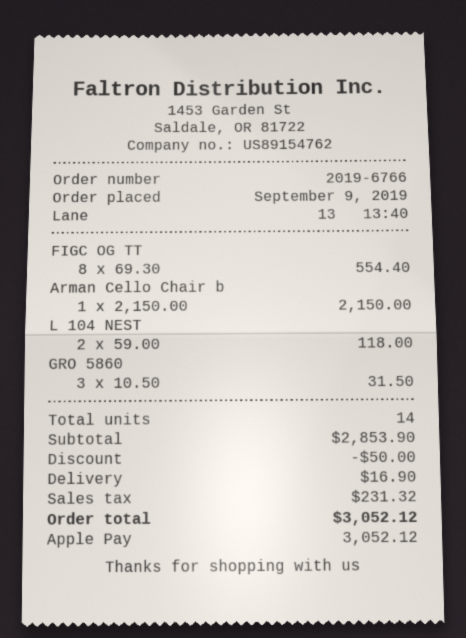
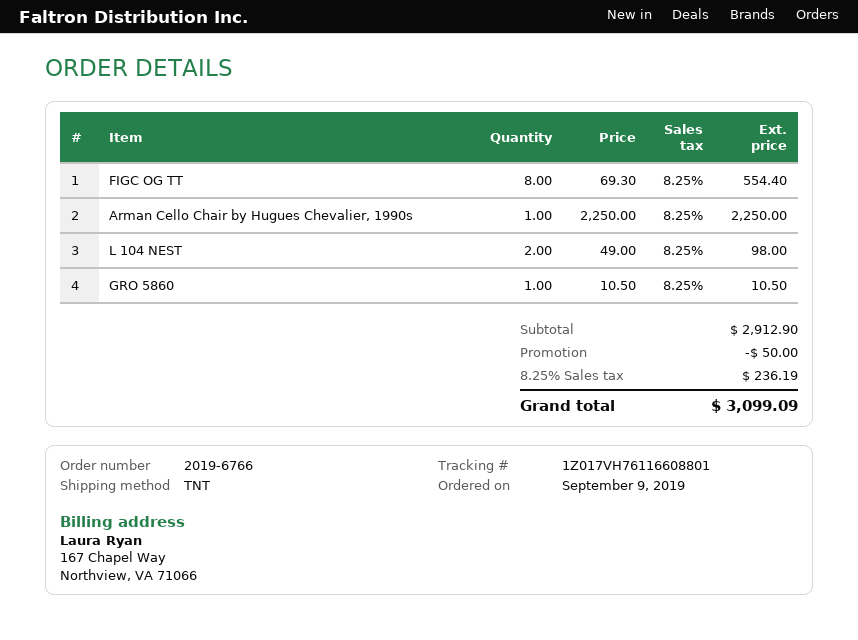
Arman Cello Chair b: 1 x 2150.00 = 2150.00 -> 1 x 2250.00 = 2250.00
L 104 NEST: 2 x 59.00 = 118.00 -> 2 x 49.00 = 98.00
GRO 5860: 3 x 10.50 = 31.50 -> 1 x 10.50 = 10.50
subtotal: 2853.90 -> 2912.90
shipping: 16.90 -> none
tax: 231.32 -> 236.19
total: 3052.12 -> 3099.09

